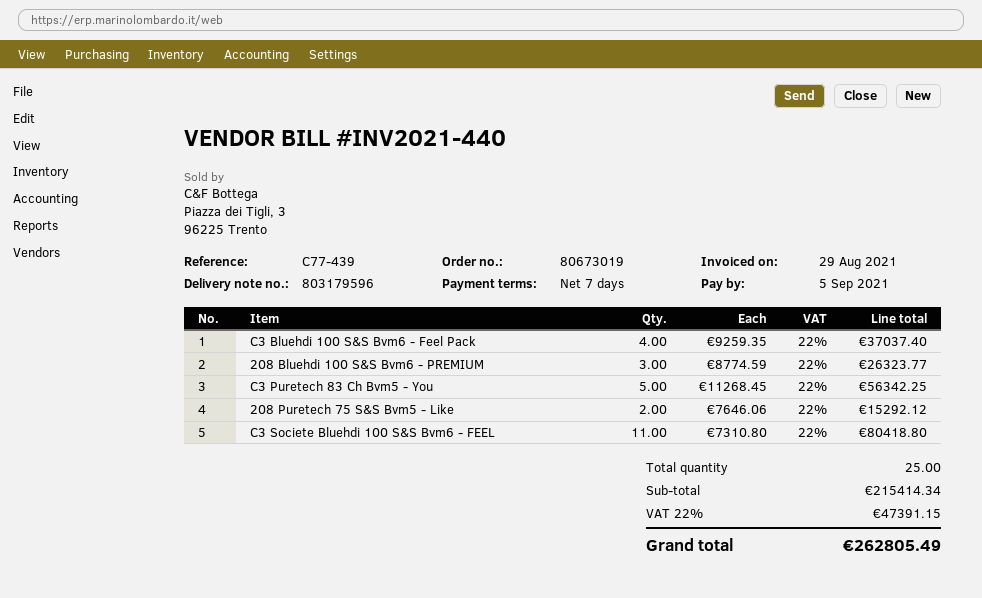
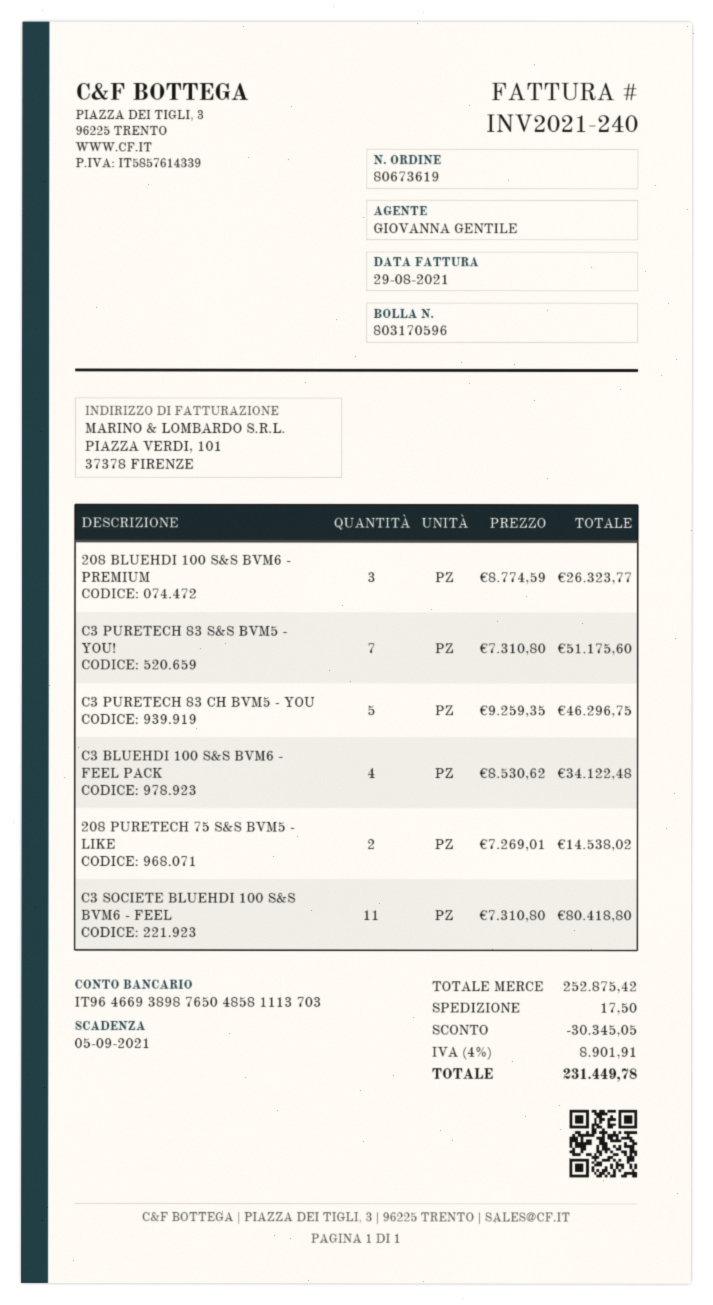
order number: 80673019 -> 80673619
delivery note number: 803179596 -> 803170596
invoice number: INV2021-440 -> INV2021-240
C3 Bluehdi 100 S&S Bvm6 - Feel Pack: 4 x 9259.35 = 37037.40 -> 4 x 8530.62 = 34122.48
C3 Puretech 83 Ch Bvm5 - You: 5 x 11268.45 = 56342.25 -> 5 x 9259.35 = 46296.75
208 Puretech 75 S&S Bvm5 - Like: 2 x 7646.06 = 15292.12 -> 2 x 7269.01 = 14538.02
C3 PURETECH 83 S&S BVM5 - YOU!: none -> 7 x 7310.80 = 51175.60
subtotal: 215414.34 -> 252875.42
discount: none -> 30345.05
shipping: none -> 17.50
tax: 22% = 47391.15 -> 4% = 8901.91
total: 262805.49 -> 231449.78

